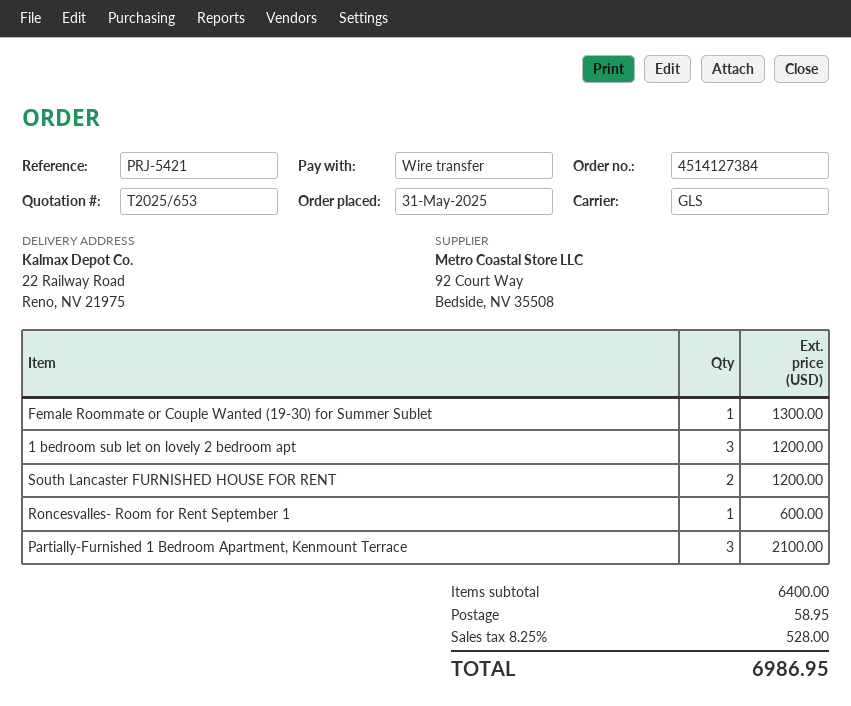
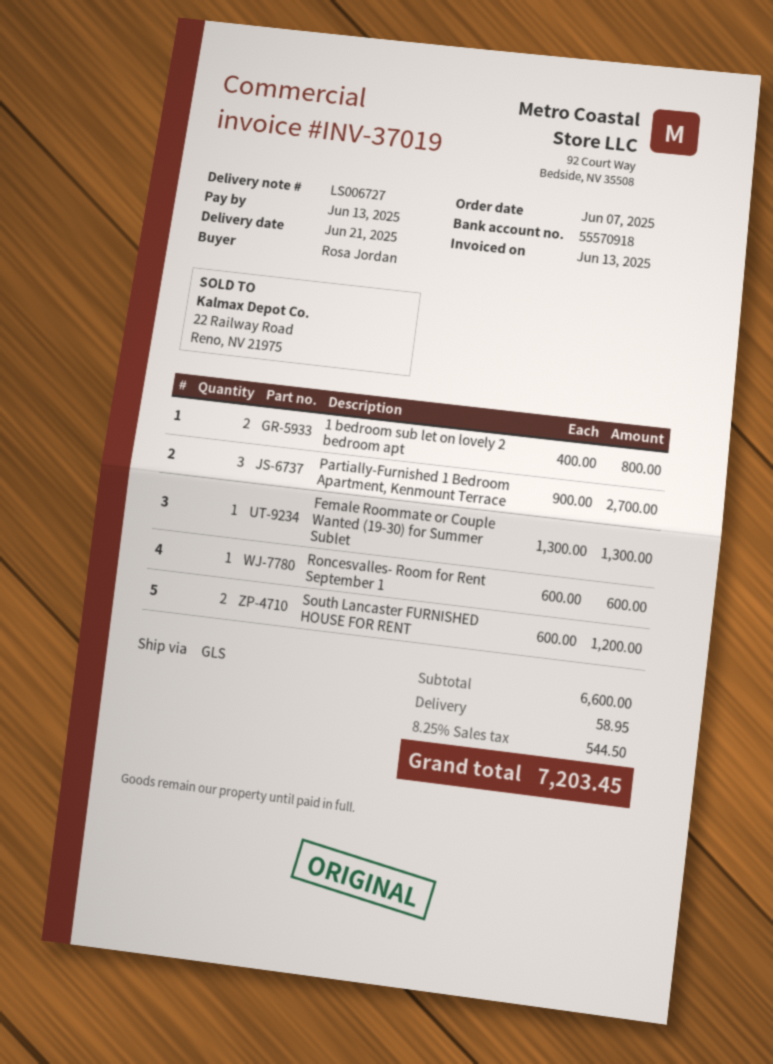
order date: 2025-05-31 -> 2025-06-07
1 bedroom sub let on lovely 2 bedroom apt: 3 for 1200.00 -> 2 for 800.00
Partially-Furnished 1 Bedroom Apartment, Kenmount Terrace: 3 for 2100.00 -> 3 for 2700.00
subtotal: 6400.00 -> 6600.00
tax: 8.25% = 528.00 -> 8.25% = 544.50
total: 6986.95 -> 7203.45

